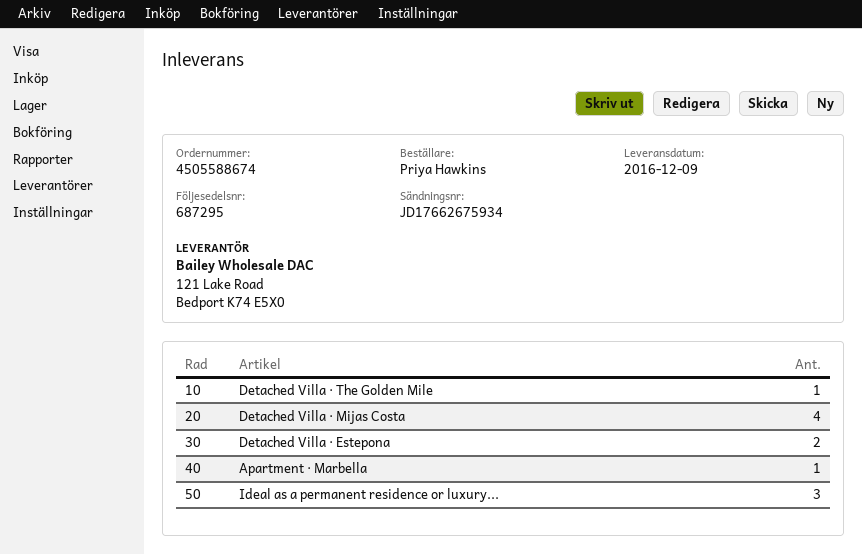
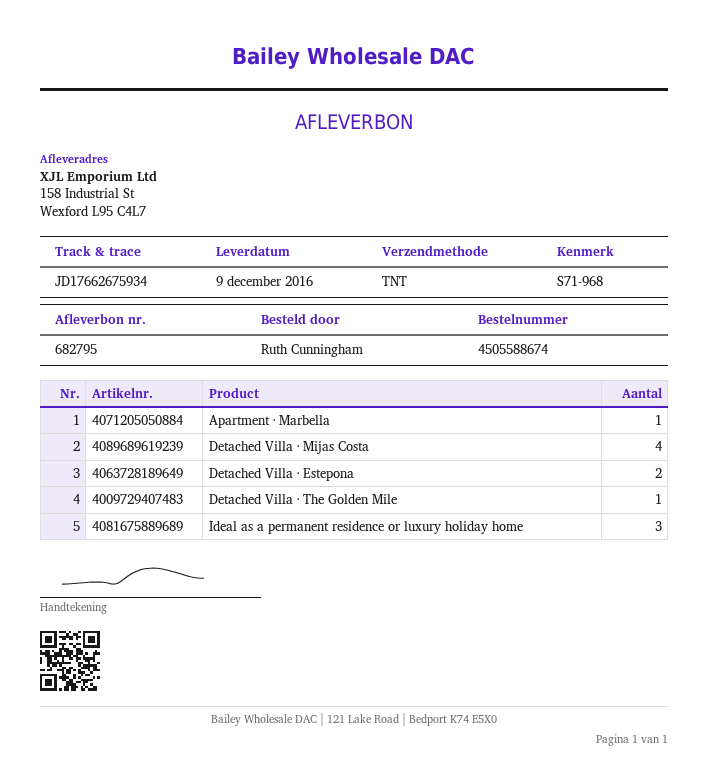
delivery note number: 687295 -> 682795
ordered by: Priya Hawkins -> Ruth Cunningham

